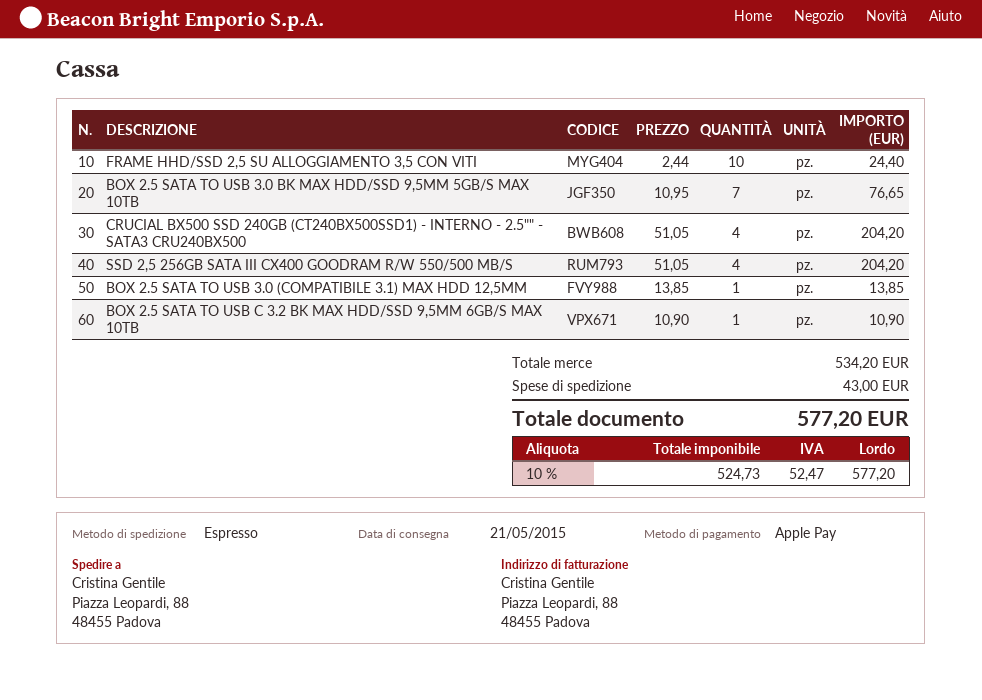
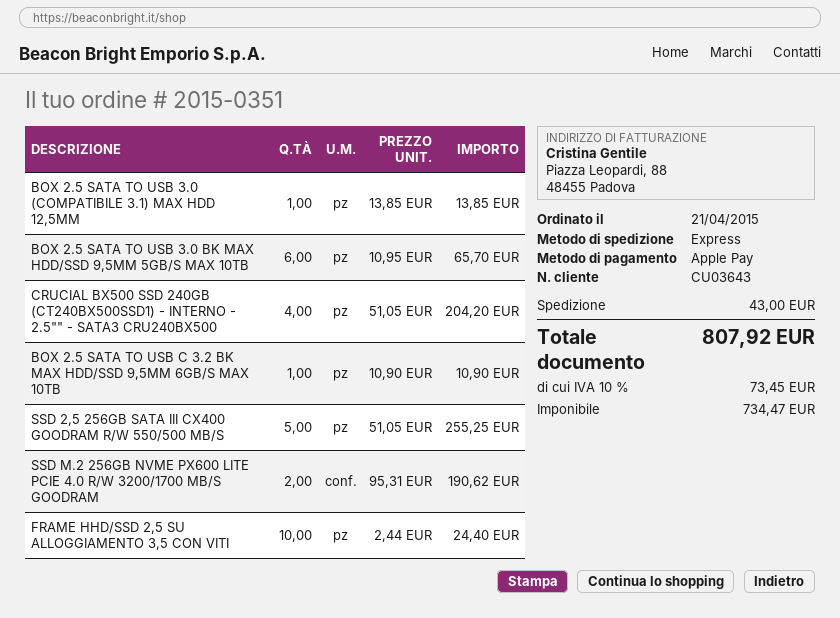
BOX 2.5 SATA TO USB 3.0 BK MAX HDD/SSD 9,5MM 5GB/S MAX 10TB: 7 x 10.95 = 76.65 -> 6 x 10.95 = 65.70
SSD 2,5 256GB SATA III CX400 GOODRAM R/W 550/500 MB/S: 4 x 51.05 = 204.20 -> 5 x 51.05 = 255.25
SSD M.2 256GB NVME PX600 LITE PCIE 4.0 R/W 3200/1700 MB/S GOODRAM: none -> 2 x 95.31 = 190.62
net: 524.73 -> 734.47
tax: 10% = 52.47 -> 10% = 73.45
total: 577.20 -> 807.92

